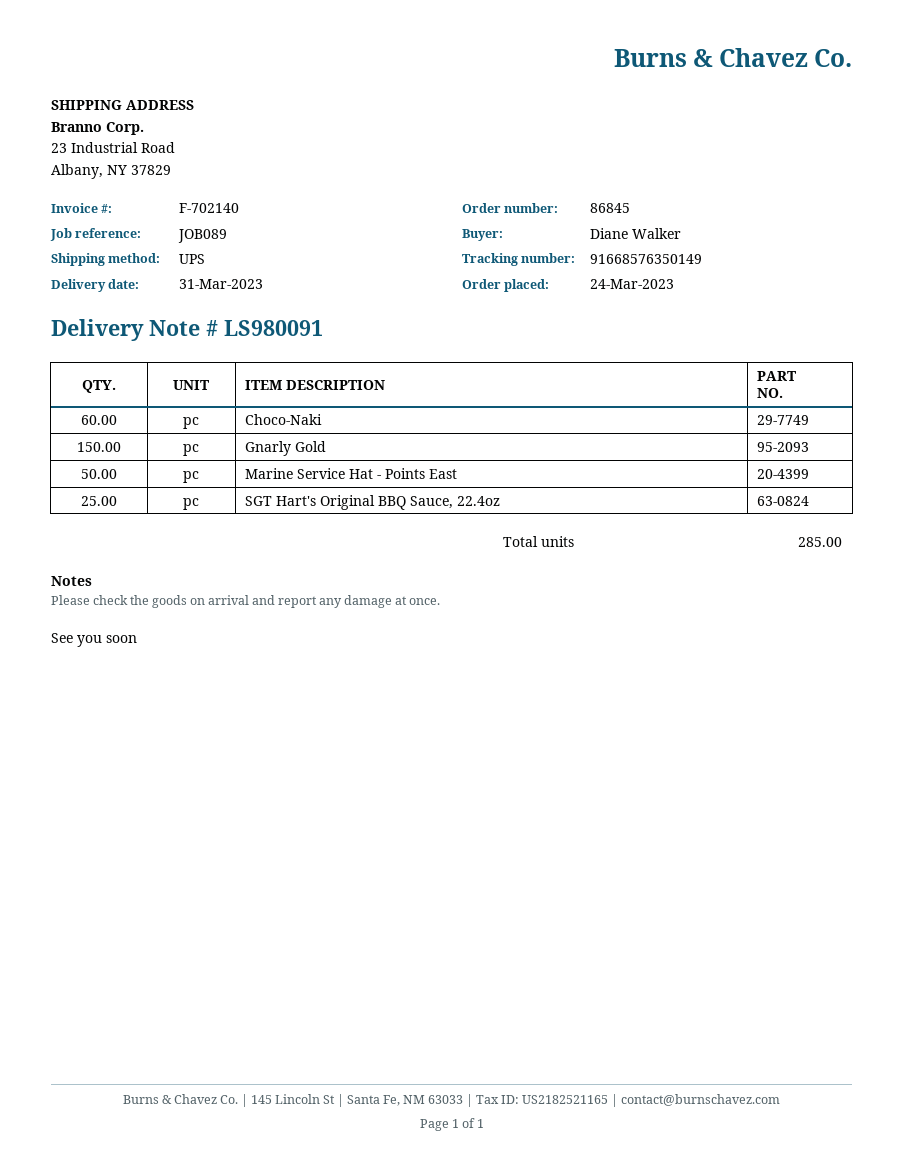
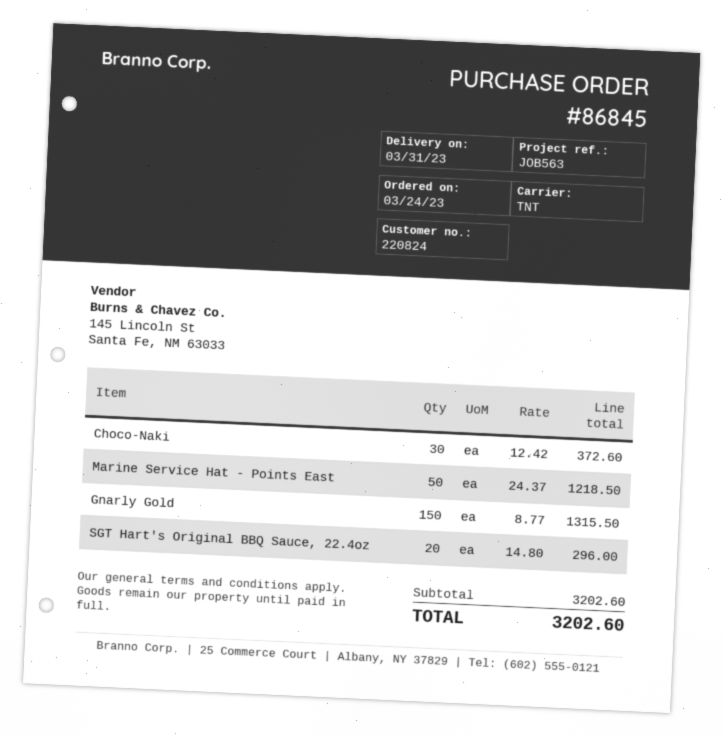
reference: JOB089 -> JOB563
shipping method: UPS -> TNT
Choco-Naki: 60 -> 30
SGT Hart's Original BBQ Sauce, 22.4oz: 25 -> 20

